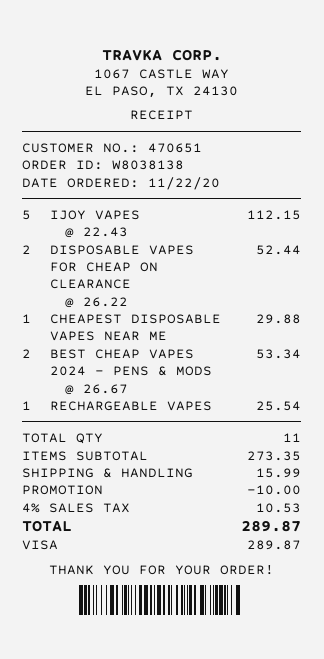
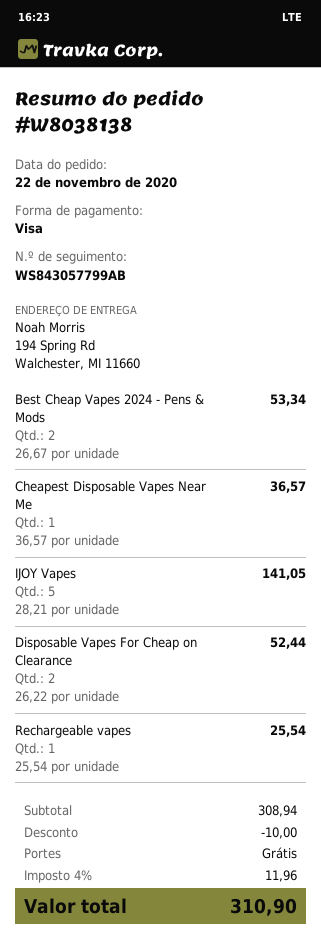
IJOY VAPES: 5 x 22.43 = 112.15 -> 5 x 28.21 = 141.05
CHEAPEST DISPOSABLE VAPES NEAR ME: 1 x 29.88 = 29.88 -> 1 x 36.57 = 36.57
subtotal: 273.35 -> 308.94
shipping: 15.99 -> 0.00
tax: 4% = 10.53 -> 4% = 11.96
total: 289.87 -> 310.90

